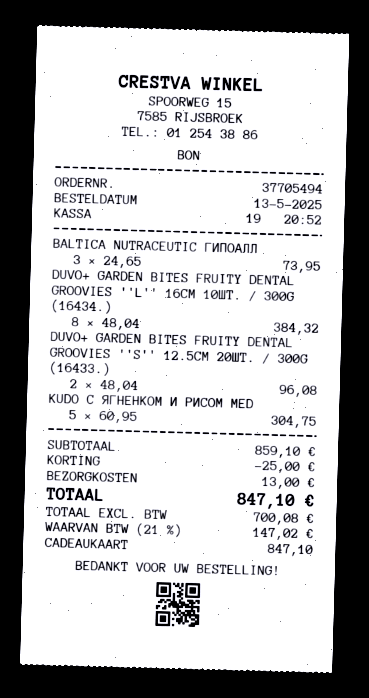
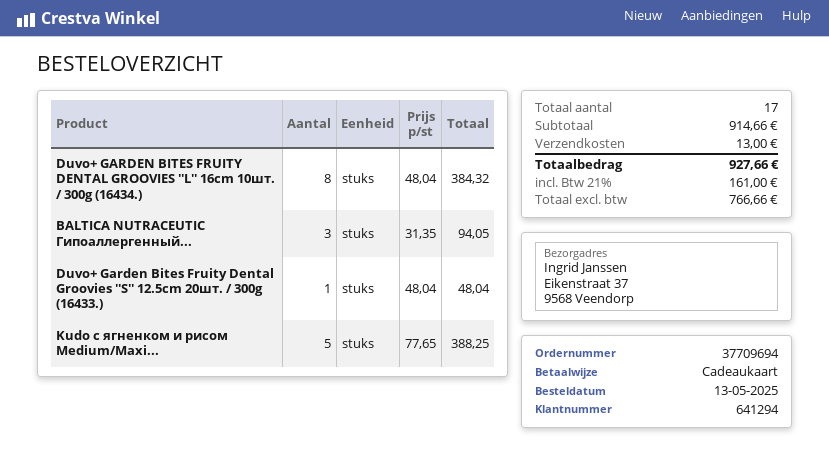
order number: 37705494 -> 37709694
BALTICA NUTRACEUTIC ГИПОАЛЛ: 3 x 24.65 = 73.95 -> 3 x 31.35 = 94.05
DUVO+ GARDEN BITES FRUITY DENTAL GROOVIES ''S'' 12.5CM 20ШТ. / 300G (16433.): 2 x 48.04 = 96.08 -> 1 x 48.04 = 48.04
KUDO С ЯГНЕНКОМ И РИСОМ MED: 5 x 60.95 = 304.75 -> 5 x 77.65 = 388.25
subtotal: 859.10 -> 914.66
discount: 25.00 -> none
net: 700.08 -> 766.66
tax: 21% = 147.02 -> 21% = 161.00
total: 847.10 -> 927.66

